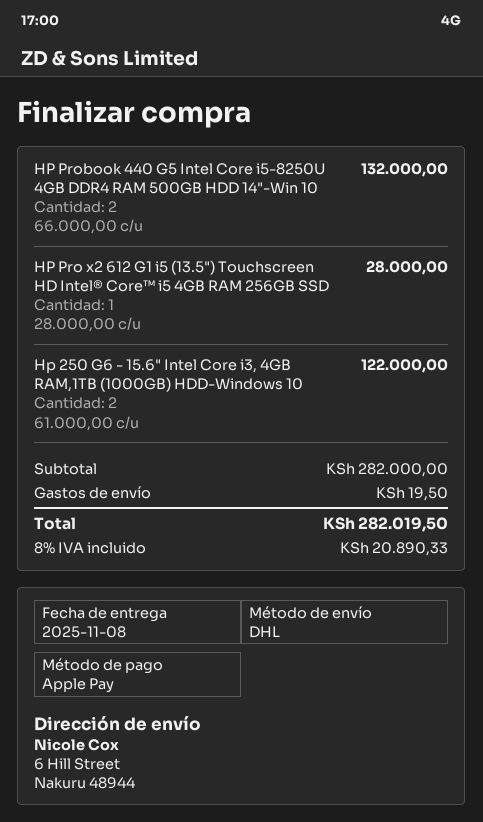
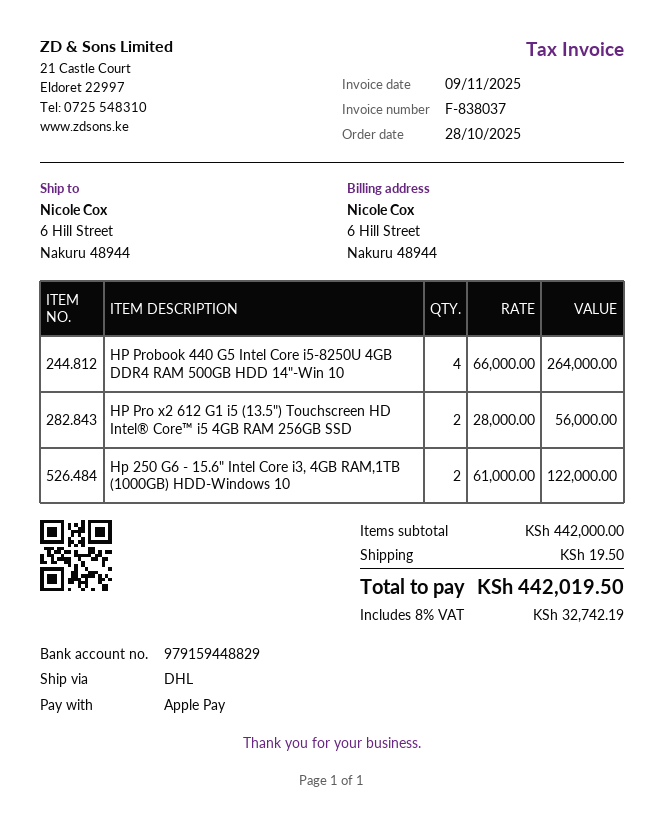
HP Probook 440 G5 Intel Core i5-8250U 4GB DDR4 RAM 500GB HDD 14"-Win 10: 2 x 66000.00 = 132000.00 -> 4 x 66000.00 = 264000.00
HP Pro x2 612 G1 i5 (13.5") Touchscreen HD Intel® Core™ i5 4GB RAM 256GB SSD: 1 x 28000.00 = 28000.00 -> 2 x 28000.00 = 56000.00
subtotal: 282000.00 -> 442000.00
tax: 8% = 20890.33 -> 8% = 32742.19
total: 282019.50 -> 442019.50

